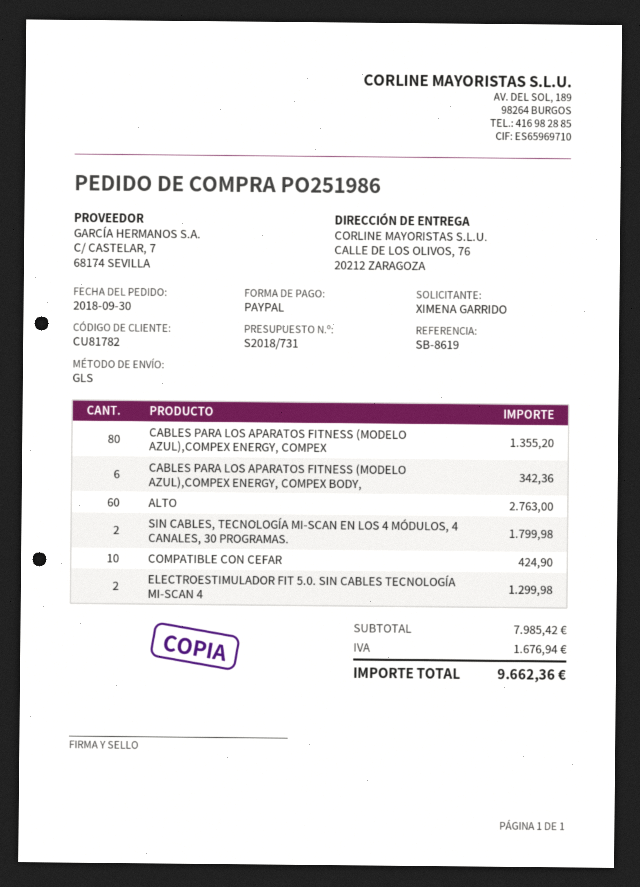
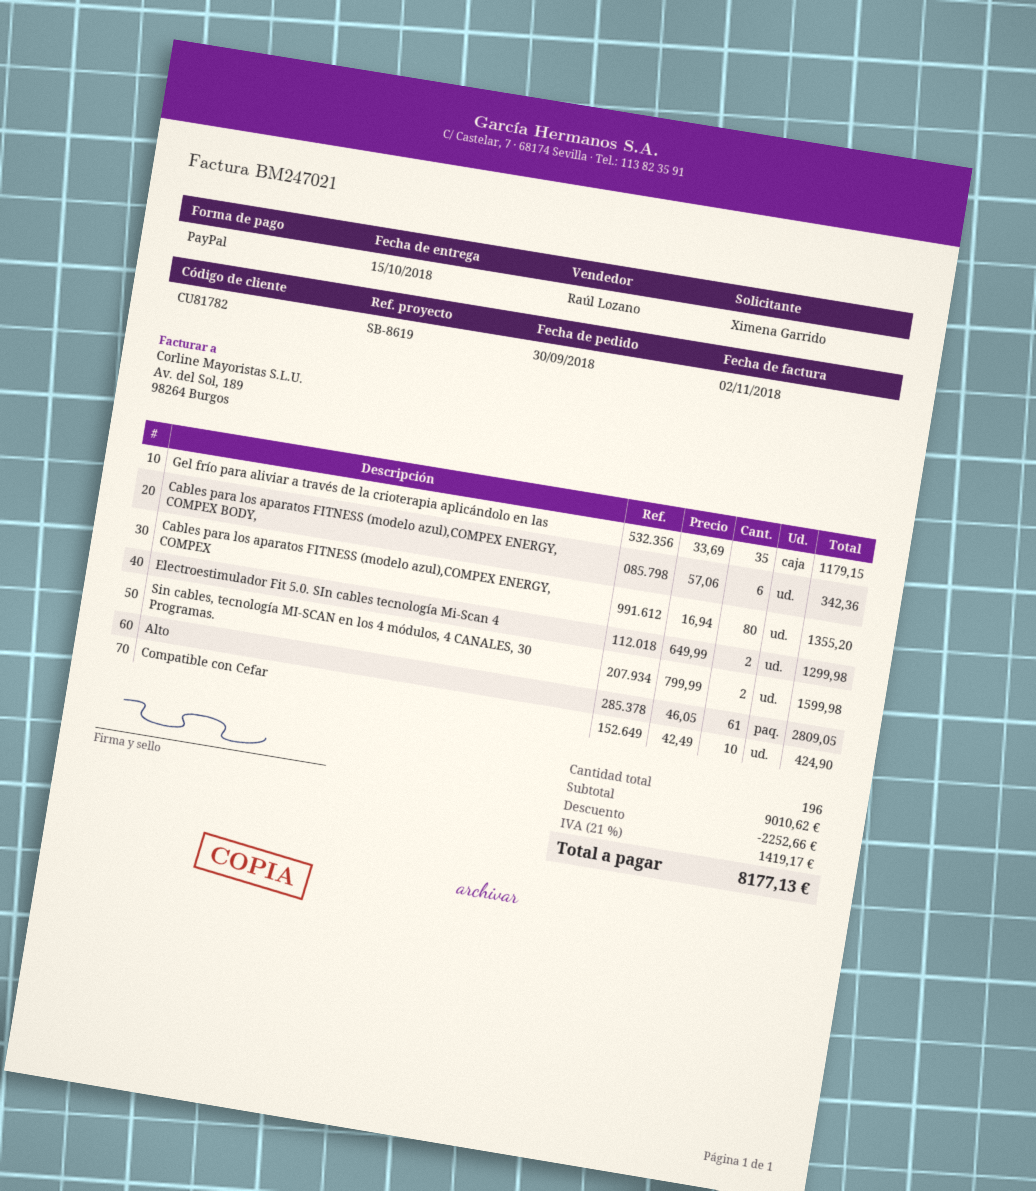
ALTO: 60 for 2763.00 -> 61 for 2809.05
SIN CABLES, TECNOLOGÍA MI-SCAN EN LOS 4 MÓDULOS, 4 CANALES, 30 PROGRAMAS.: 2 for 1799.98 -> 2 for 1599.98
Gel frío para aliviar a través de la crioterapia aplicándolo en las: none -> 35 for 1179.15
subtotal: 7985.42 -> 9010.62
discount: none -> 2252.66
tax: 1676.94 -> 1419.17
total: 9662.36 -> 8177.13

